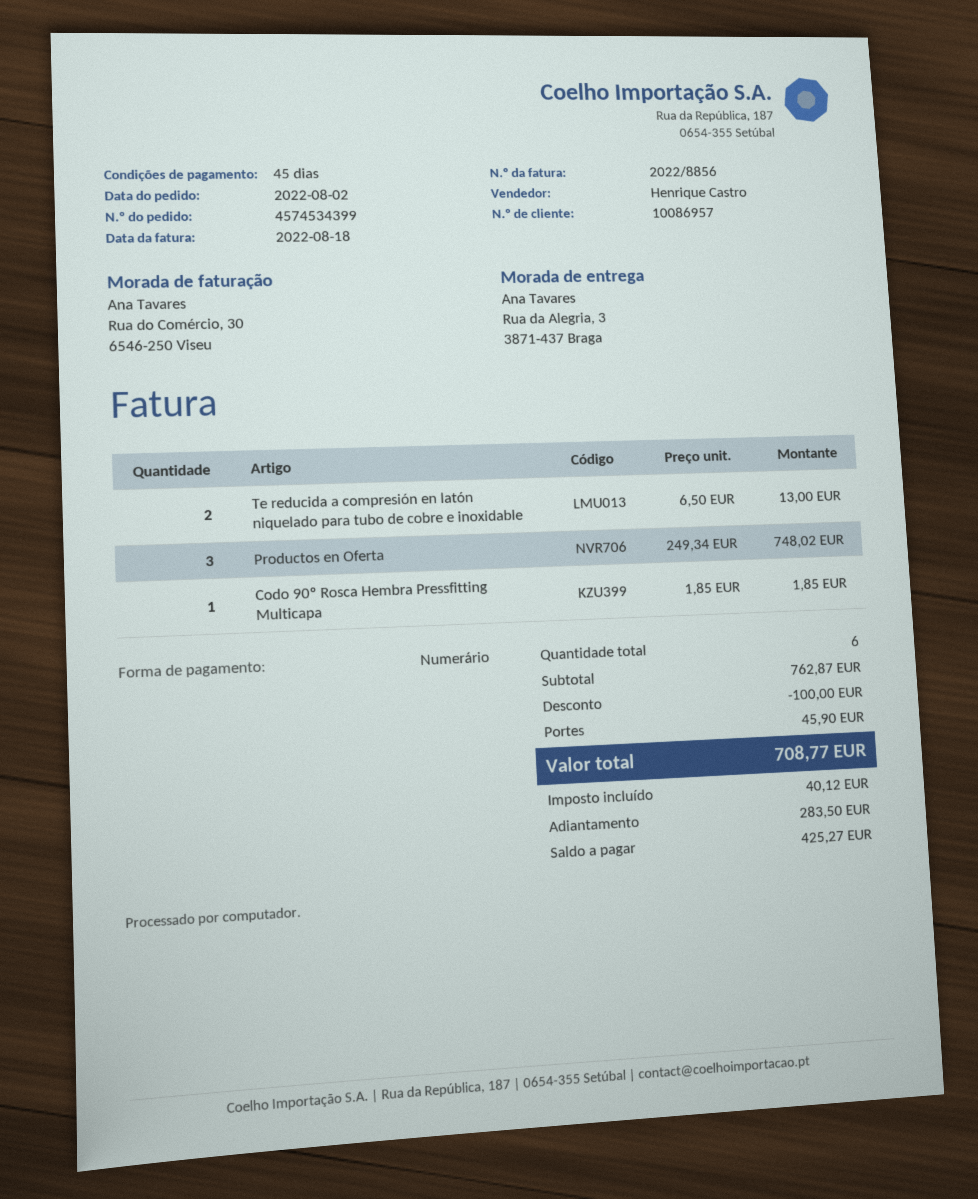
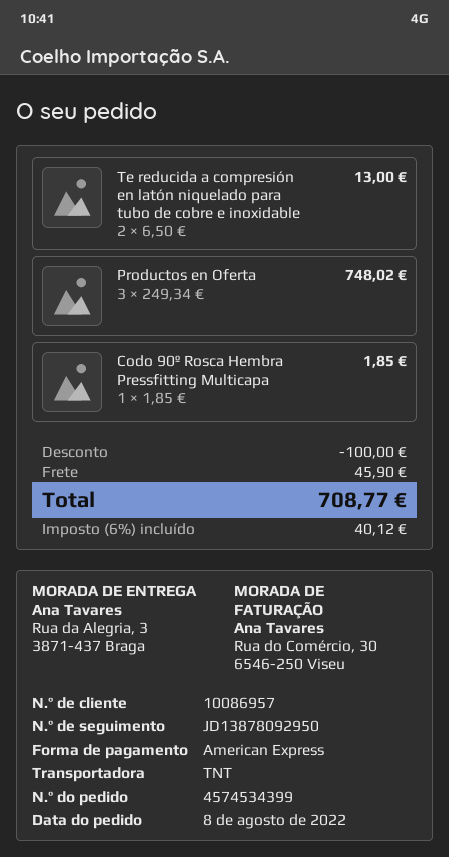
order date: 2022-08-02 -> 2022-08-08
payment method: cash -> American Express

